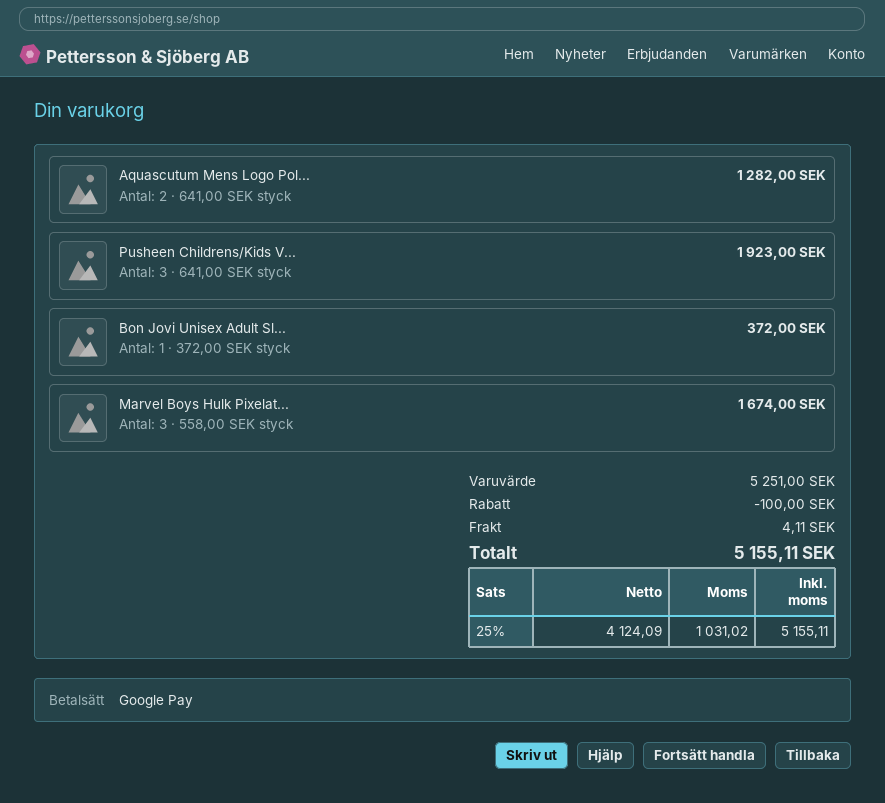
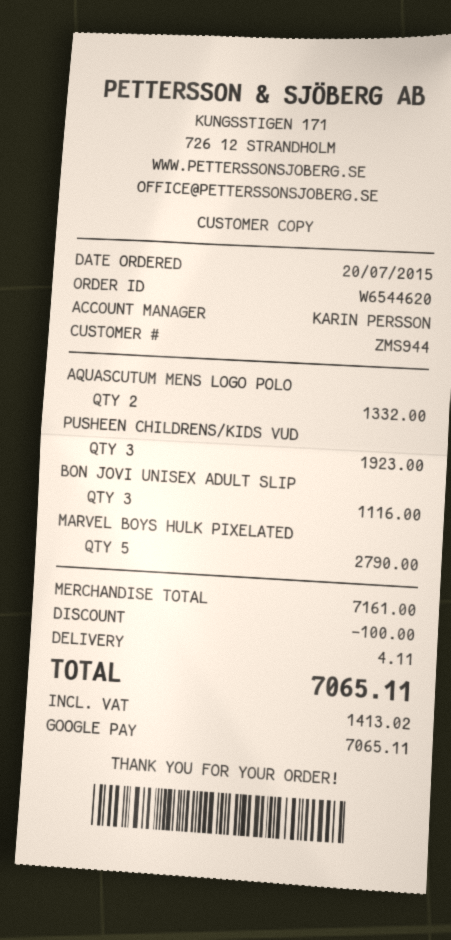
Aquascutum Mens Logo Pol...: 2 for 1282.00 -> 2 for 1332.00
Bon Jovi Unisex Adult Sl...: 1 for 372.00 -> 3 for 1116.00
Marvel Boys Hulk Pixelat...: 3 for 1674.00 -> 5 for 2790.00
subtotal: 5251.00 -> 7161.00
tax: 1031.02 -> 1413.02
total: 5155.11 -> 7065.11

